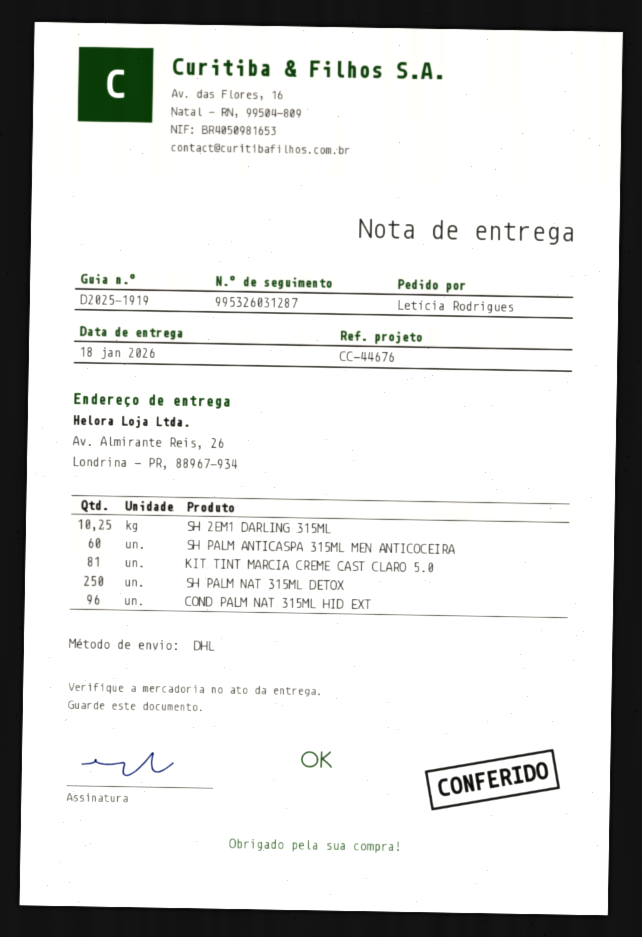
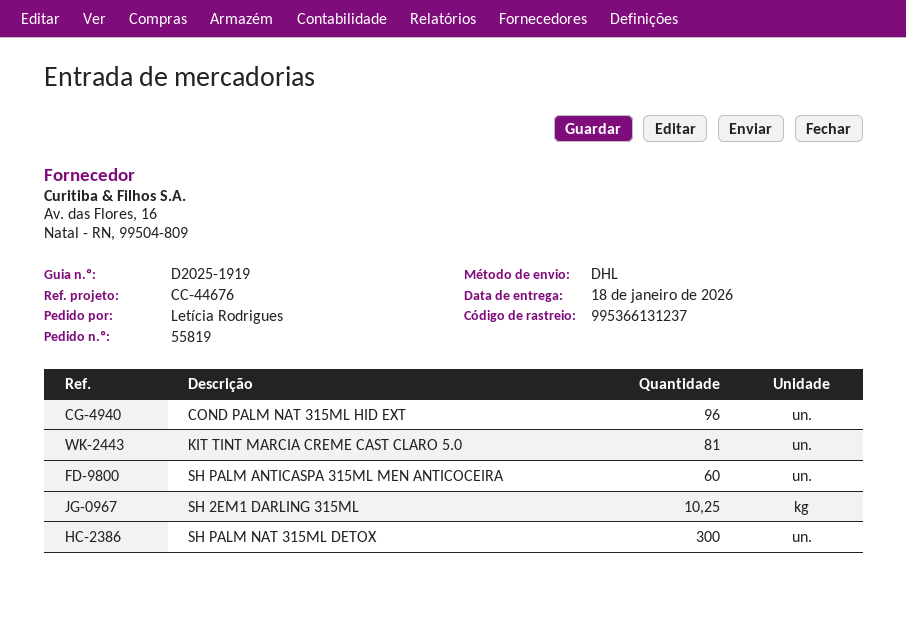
tracking number: 995326031287 -> 995366131237
SH PALM NAT 315ML DETOX: 250 -> 300

